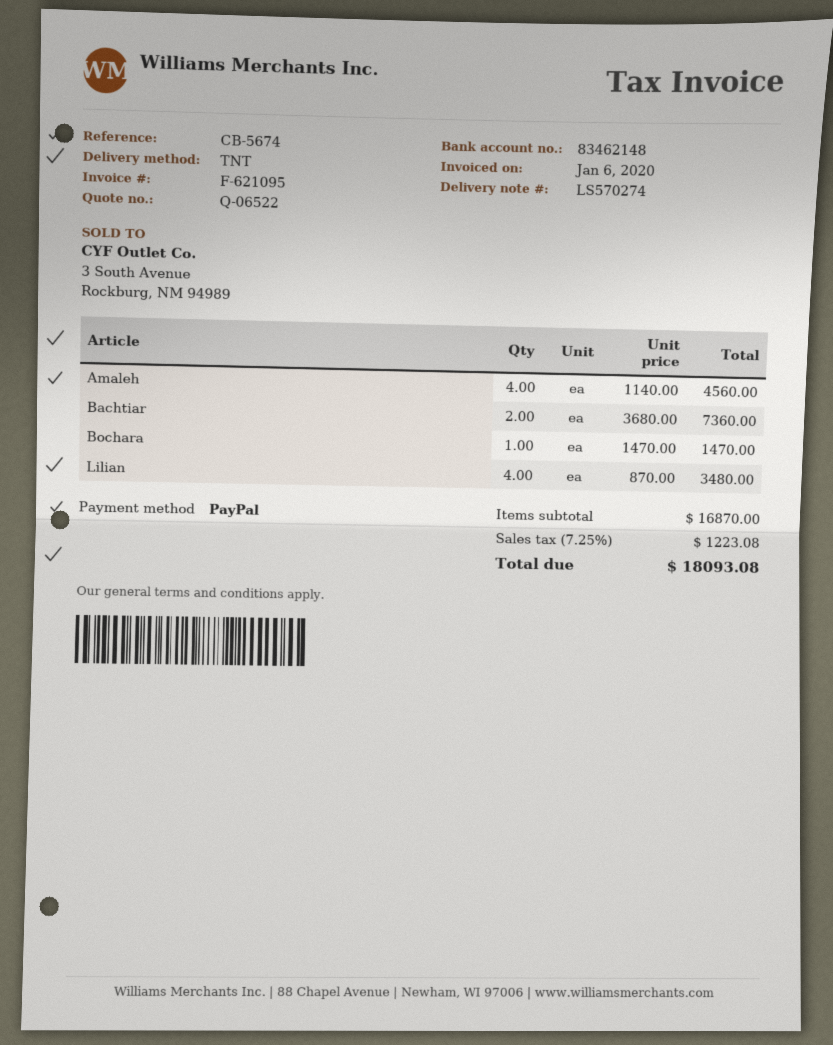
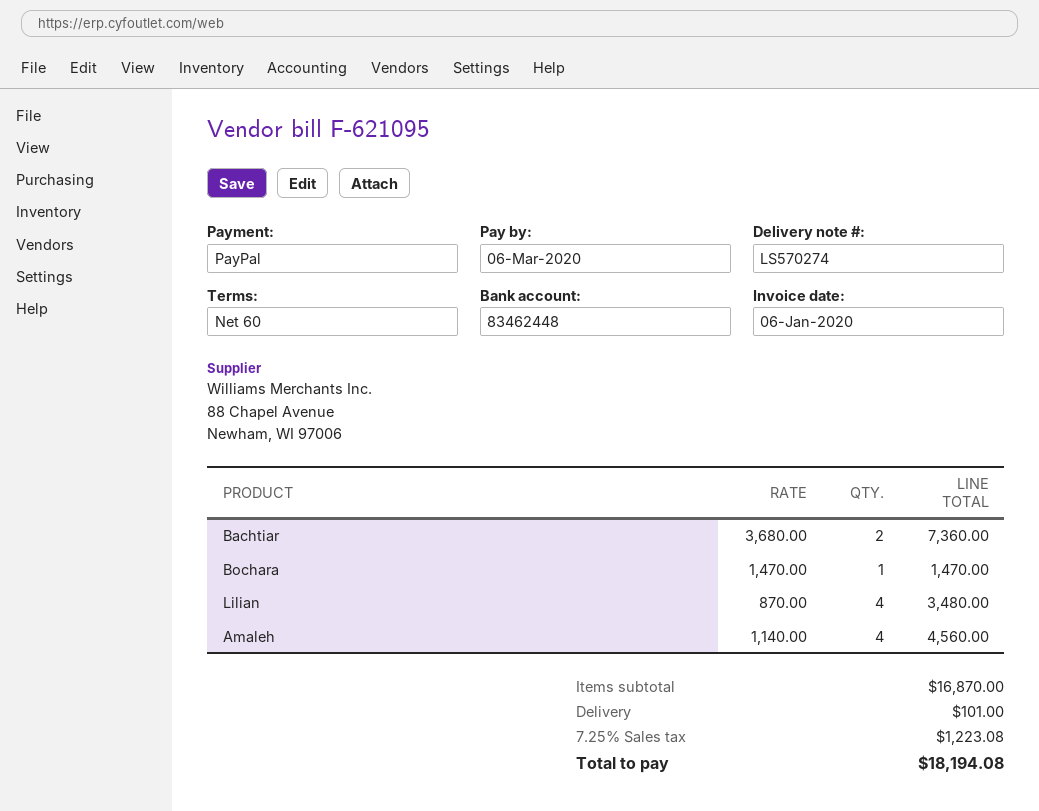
bank account: 83462148 -> 83462448
shipping: none -> 101.00
total: 18093.08 -> 18194.08

